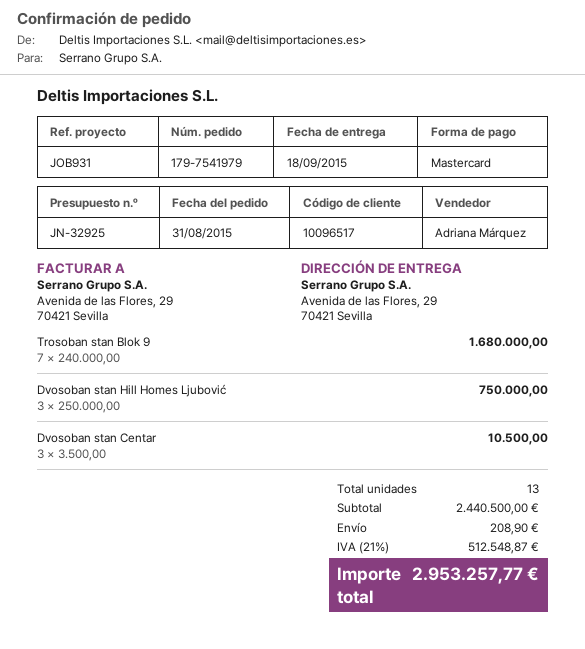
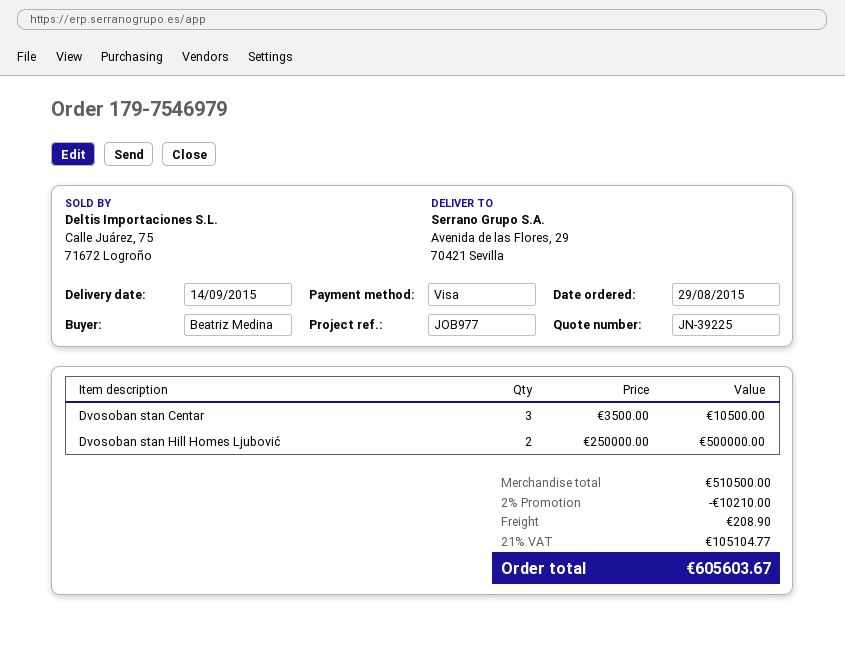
quote number: JN-32925 -> JN-39225
order number: 179-7541979 -> 179-7546979
order date: 2015-08-31 -> 2015-08-29
delivery date: 2015-09-18 -> 2015-09-14
reference: JOB931 -> JOB977
payment method: Mastercard -> Visa
Trosoban stan Blok 9: 7 x 240000.00 = 1680000.00 -> none
Dvosoban stan Hill Homes Ljubović: 3 x 250000.00 = 750000.00 -> 2 x 250000.00 = 500000.00
subtotal: 2440500.00 -> 510500.00
discount: none -> 2% = 10210.00
tax: 21% = 512548.87 -> 21% = 105104.77
total: 2953257.77 -> 605603.67

